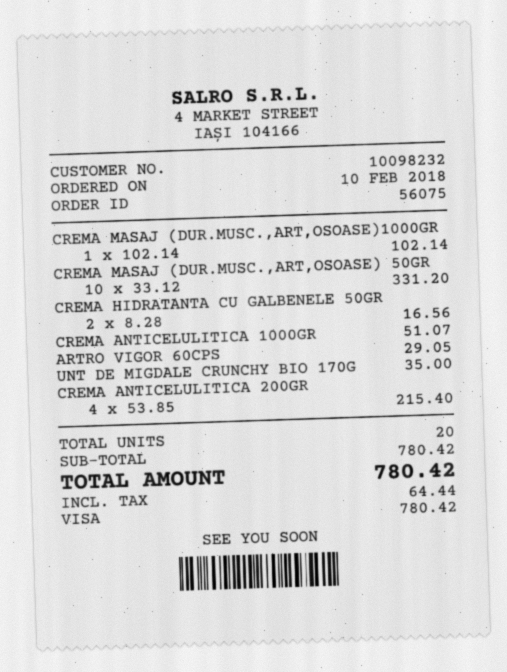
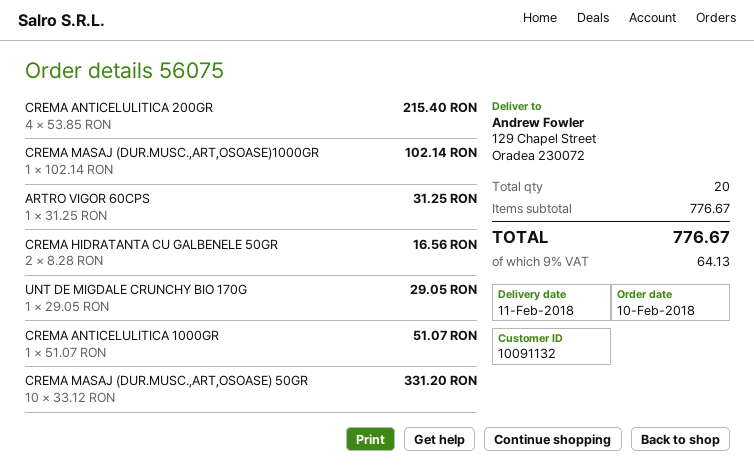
customer number: 10098232 -> 10091132
ARTRO VIGOR 60CPS: 1 x 29.05 = 29.05 -> 1 x 31.25 = 31.25
UNT DE MIGDALE CRUNCHY BIO 170G: 1 x 35.00 = 35.00 -> 1 x 29.05 = 29.05
subtotal: 780.42 -> 776.67
tax: 64.44 -> 64.13
total: 780.42 -> 776.67

